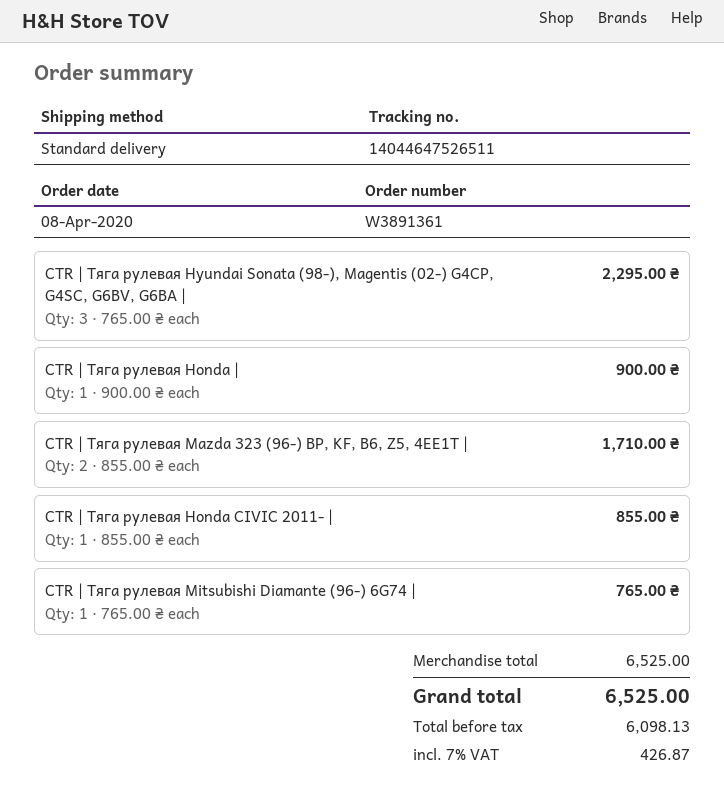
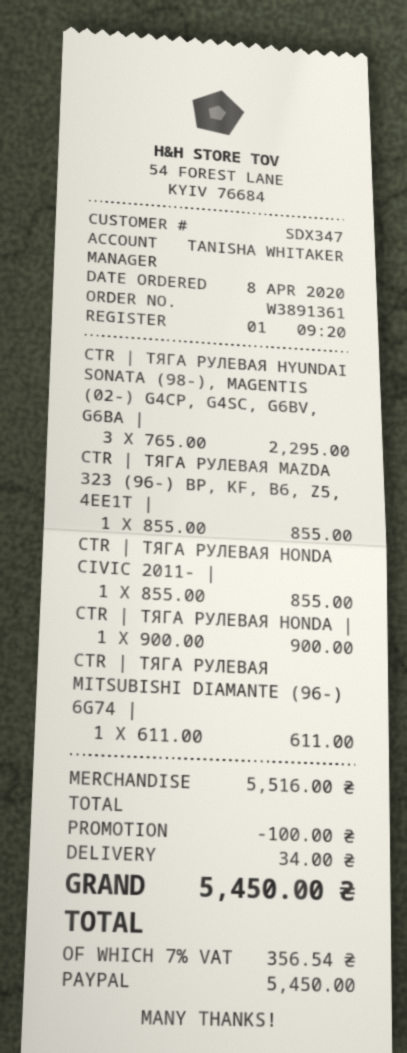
CTR | Тяга рулевая Mazda 323 (96-) BP, KF, B6, Z5, 4EE1T |: 2 x 855.00 = 1710.00 -> 1 x 855.00 = 855.00
CTR | Тяга рулевая Mitsubishi Diamante (96-) 6G74 |: 1 x 765.00 = 765.00 -> 1 x 611.00 = 611.00
subtotal: 6525.00 -> 5516.00
discount: none -> 100.00
shipping: none -> 34.00
tax: 7% = 426.87 -> 7% = 356.54
total: 6525.00 -> 5450.00

